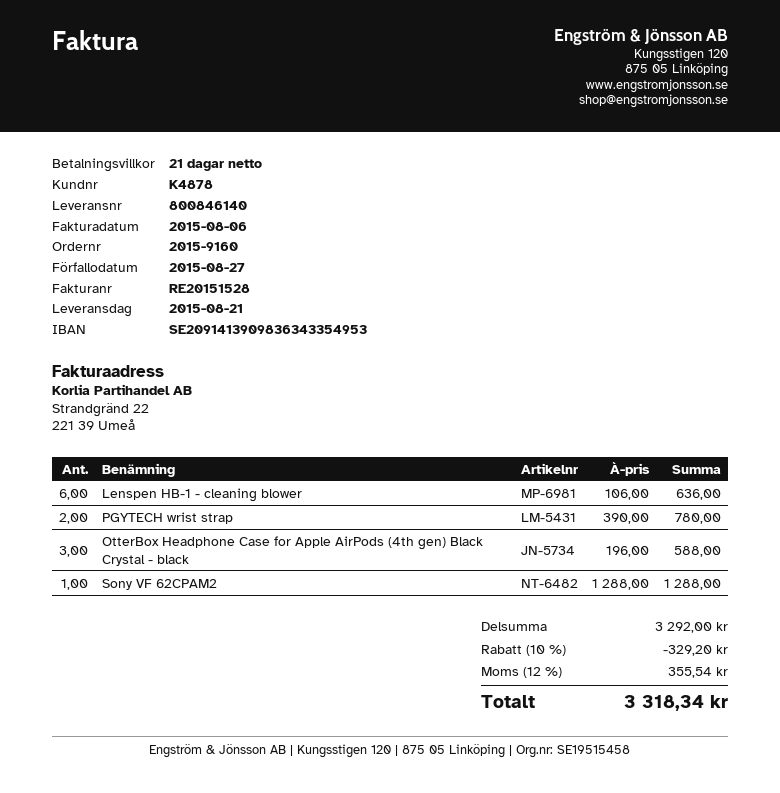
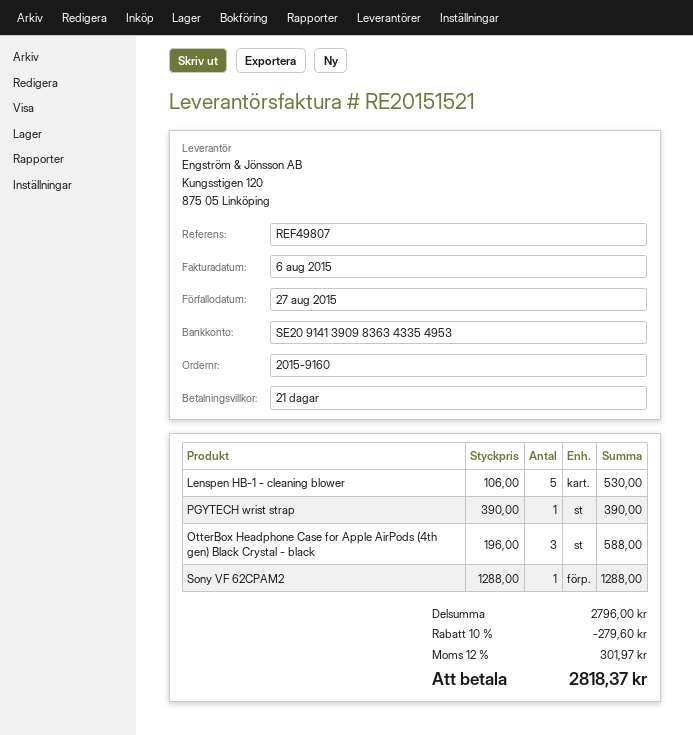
invoice number: RE20151528 -> RE20151521
Lenspen HB-1 - cleaning blower: 6 x 106.00 = 636.00 -> 5 x 106.00 = 530.00
PGYTECH wrist strap: 2 x 390.00 = 780.00 -> 1 x 390.00 = 390.00
subtotal: 3292.00 -> 2796.00
discount: 10% = 329.20 -> 10% = 279.60
tax: 12% = 355.54 -> 12% = 301.97
total: 3318.34 -> 2818.37

